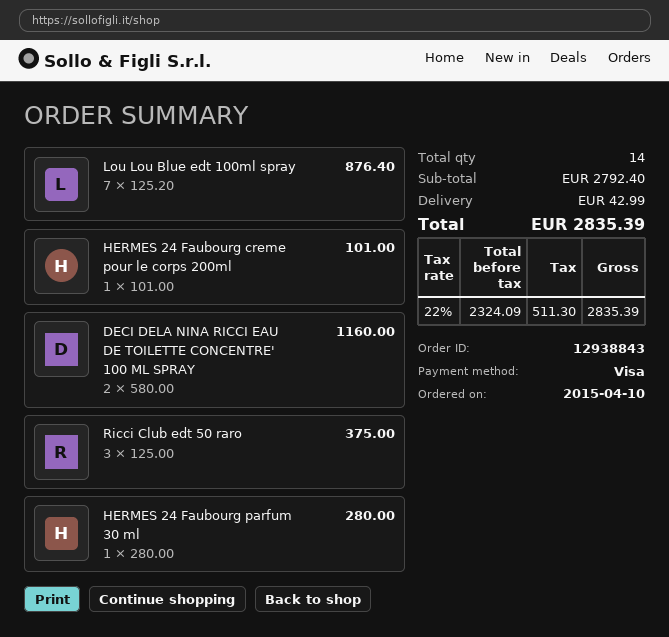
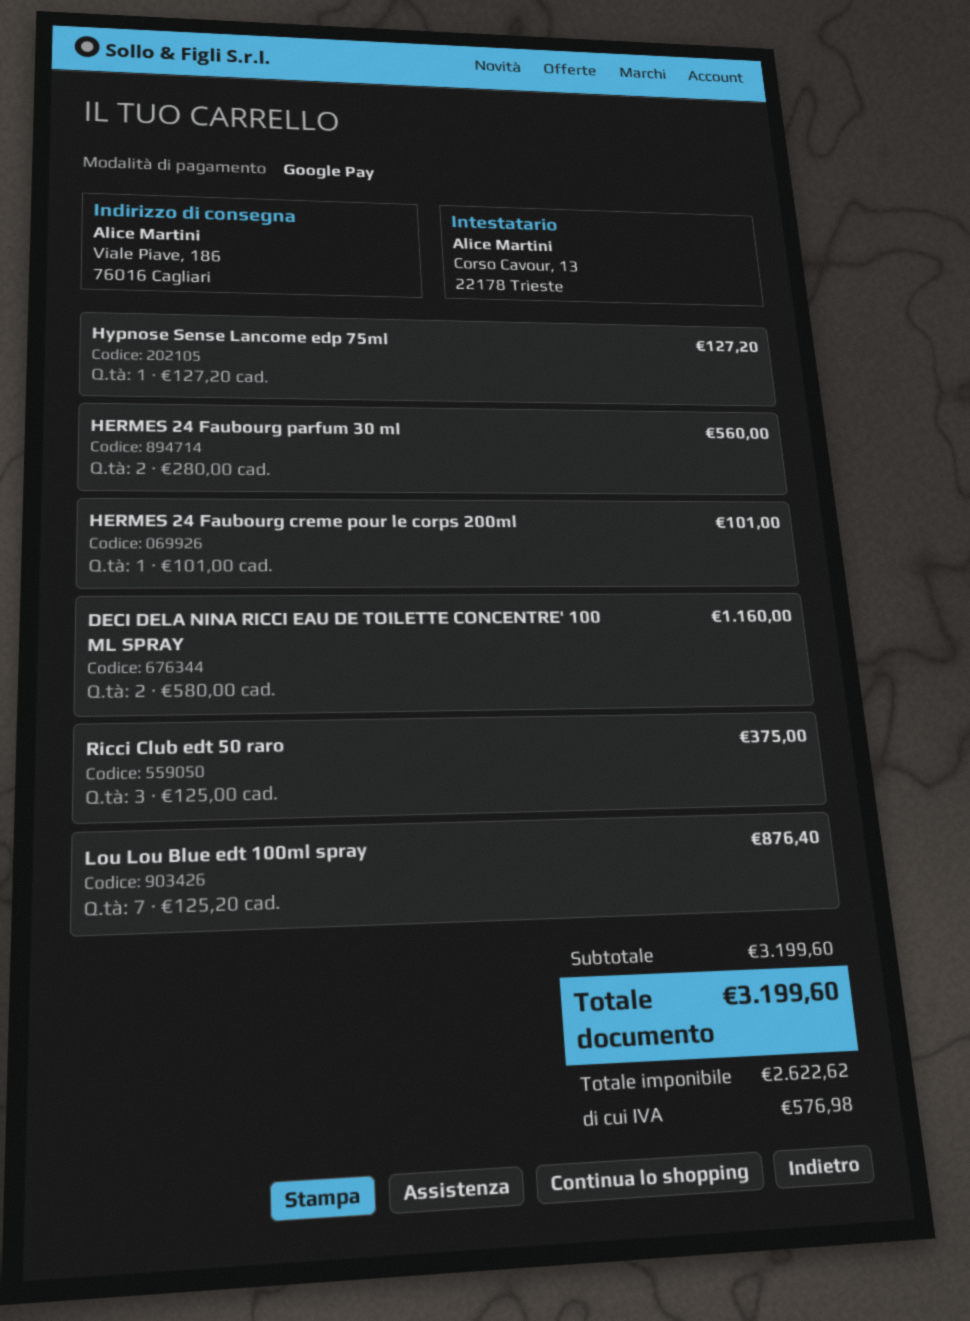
payment method: Visa -> Google Pay
HERMES 24 Faubourg parfum 30 ml: 1 x 280.00 = 280.00 -> 2 x 280.00 = 560.00
Hypnose Sense Lancome edp 75ml: none -> 1 x 127.20 = 127.20
subtotal: 2792.40 -> 3199.60
shipping: 42.99 -> none
net: 2324.09 -> 2622.62
tax: 511.30 -> 576.98
total: 2835.39 -> 3199.60

